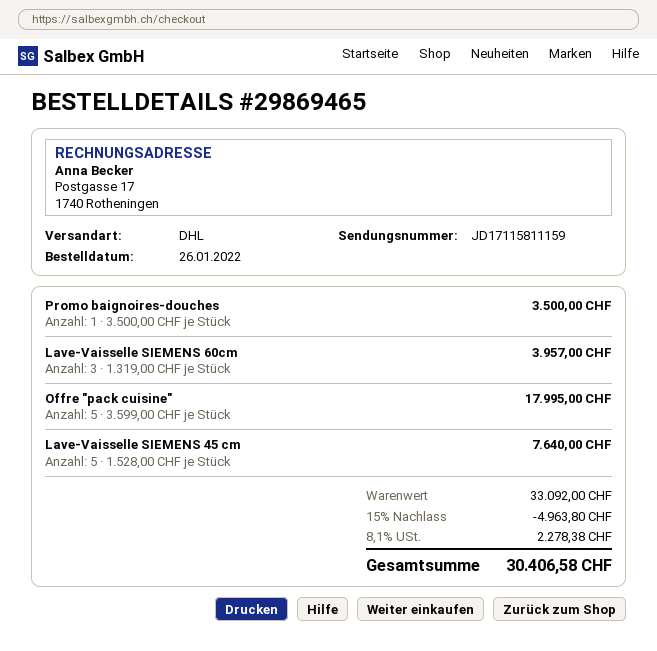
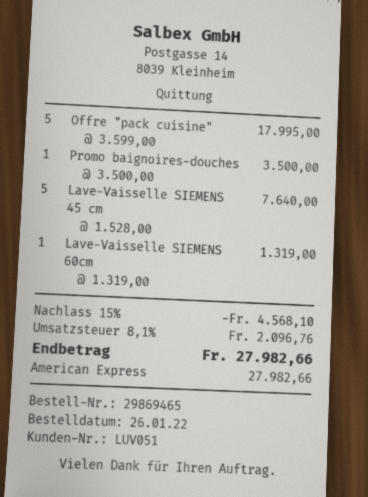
Lave-Vaisselle SIEMENS 60cm: 3 x 1319.00 = 3957.00 -> 1 x 1319.00 = 1319.00
discount: 15% = 4963.80 -> 15% = 4568.10
tax: 8.1% = 2278.38 -> 8.1% = 2096.76
total: 30406.58 -> 27982.66

